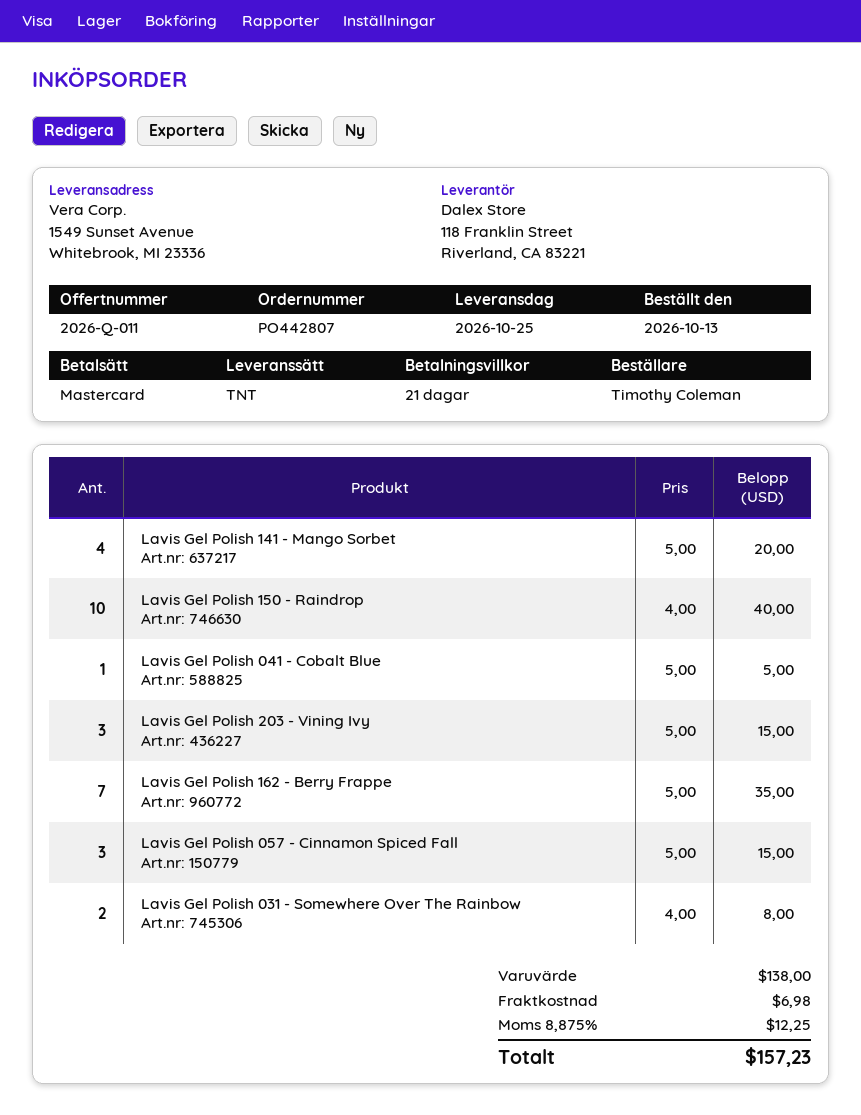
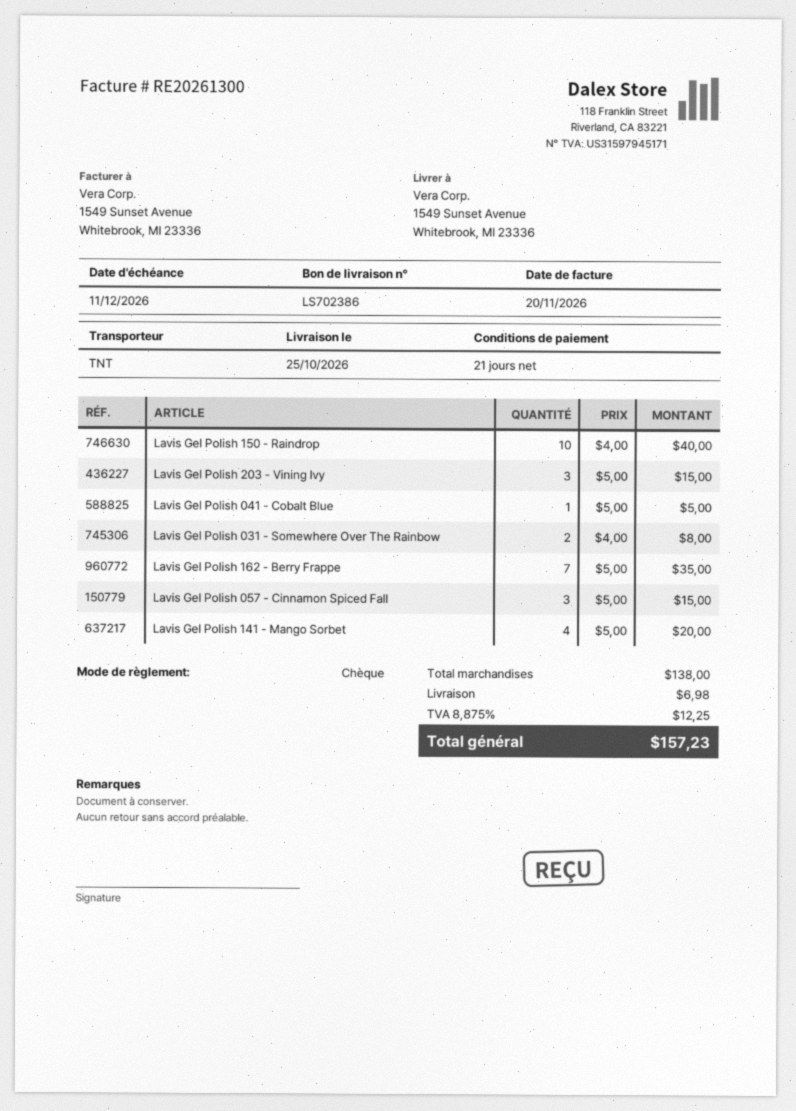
payment method: Mastercard -> cheque

